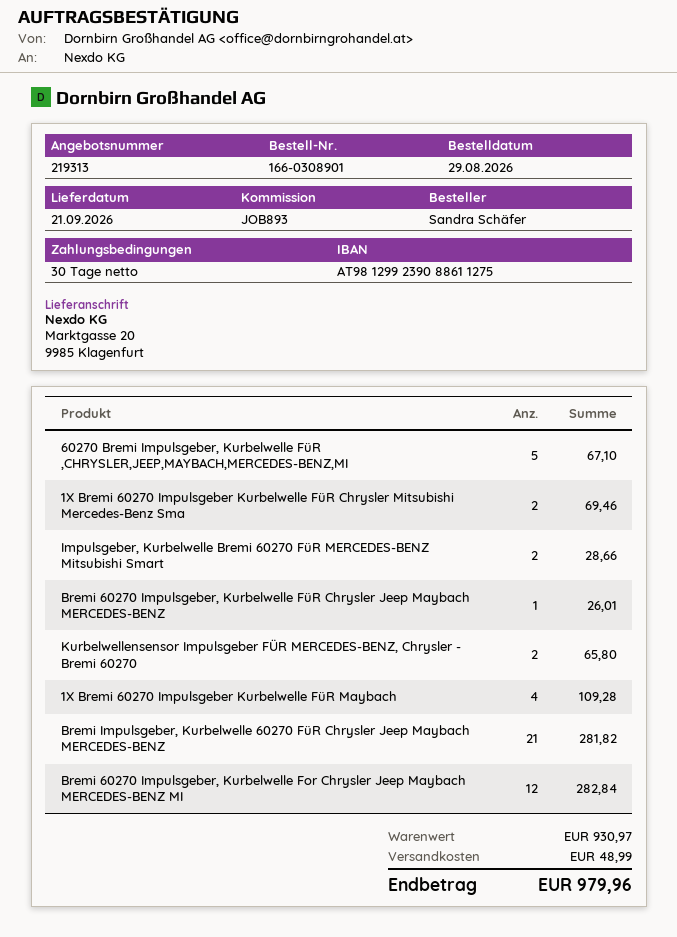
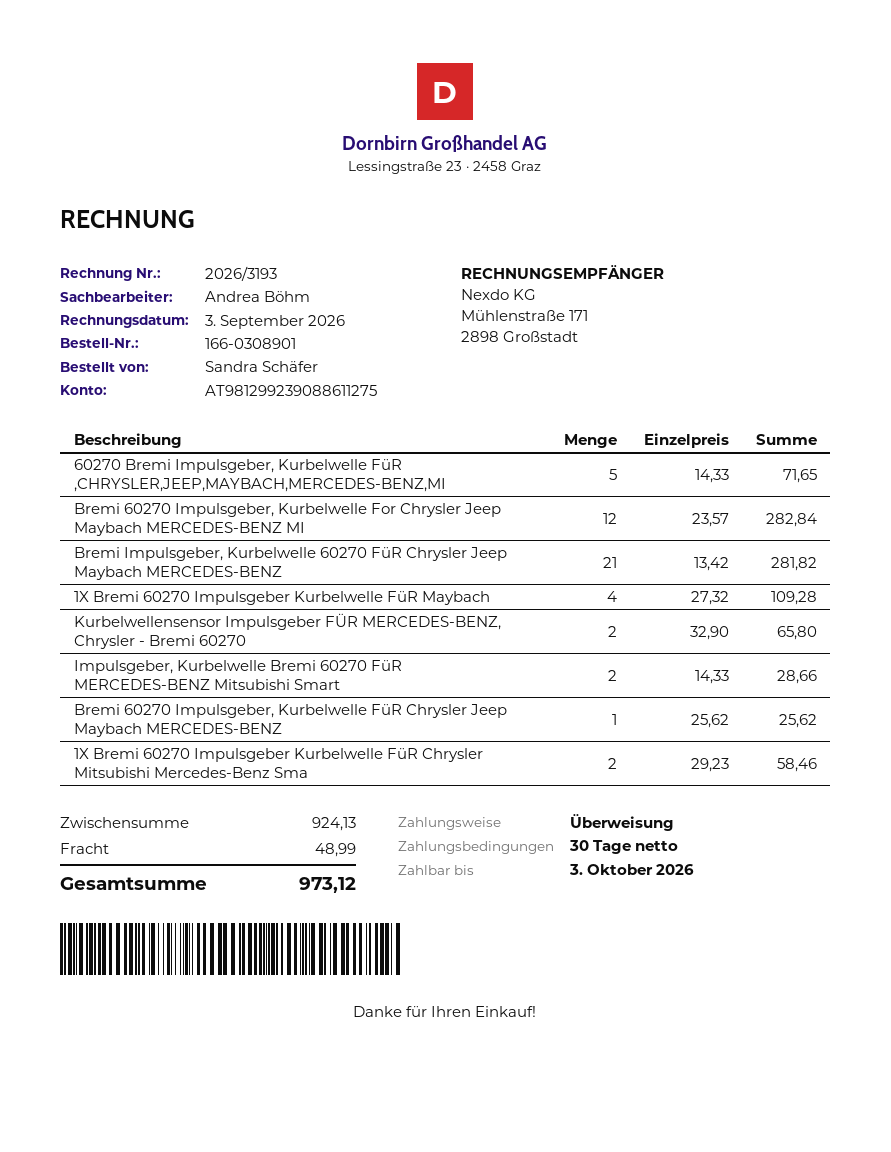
60270 Bremi Impulsgeber, Kurbelwelle FüR ,CHRYSLER,JEEP,MAYBACH,MERCEDES-BENZ,MI: 5 for 67.10 -> 5 for 71.65
1X Bremi 60270 Impulsgeber Kurbelwelle FüR Chrysler Mitsubishi Mercedes-Benz Sma: 2 for 69.46 -> 2 for 58.46
Bremi 60270 Impulsgeber, Kurbelwelle FüR Chrysler Jeep Maybach MERCEDES-BENZ: 1 for 26.01 -> 1 for 25.62
subtotal: 930.97 -> 924.13
total: 979.96 -> 973.12

